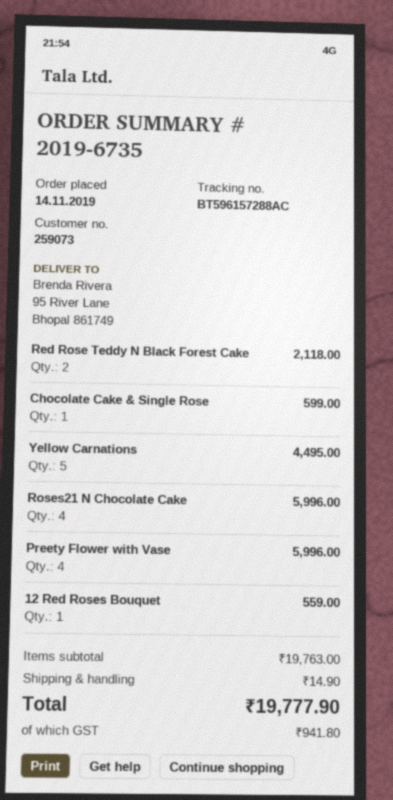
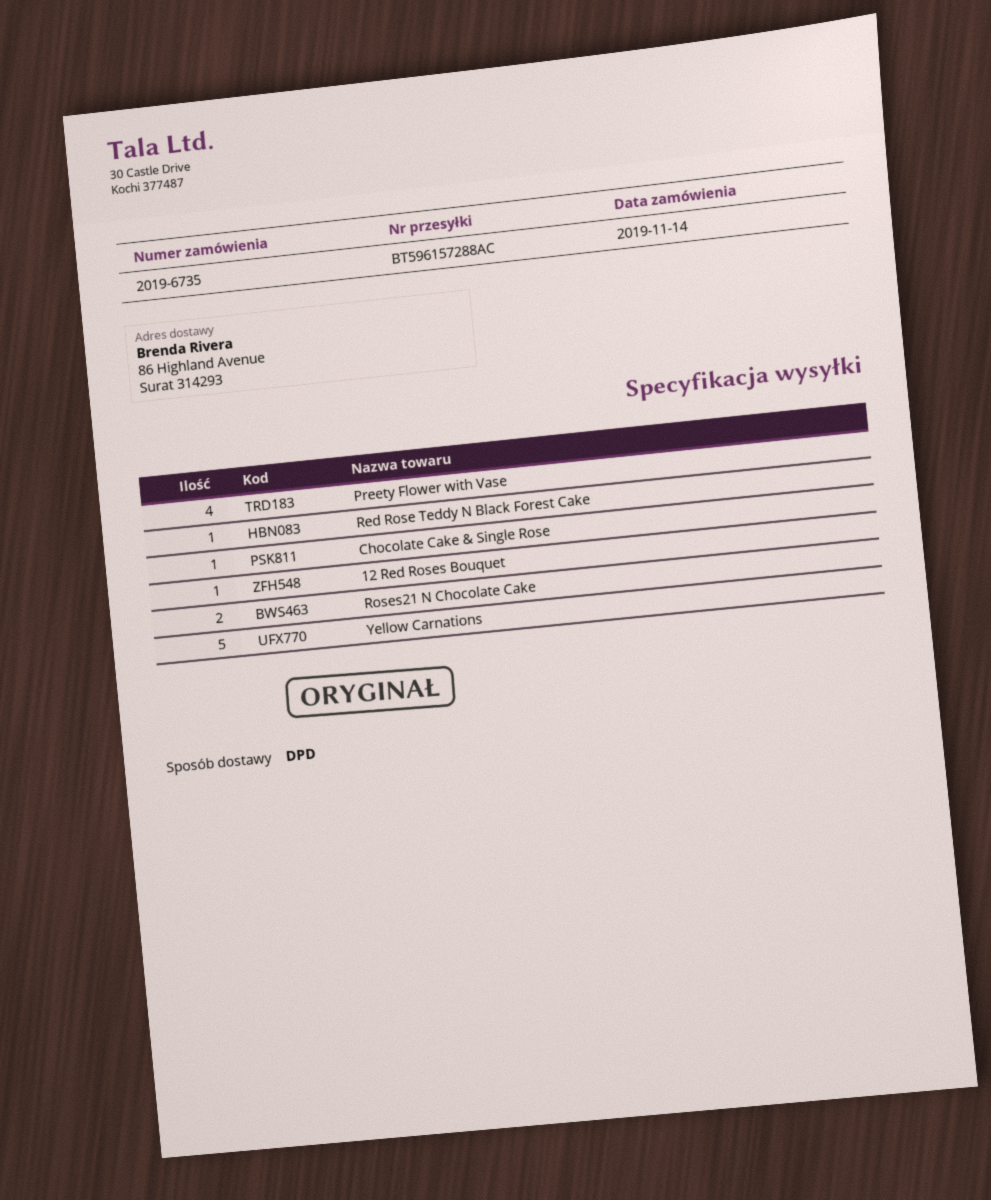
ship to: 95 River Lane, Bhopal 861749 -> 86 Highland Avenue, Surat 314293
Red Rose Teddy N Black Forest Cake: 2 -> 1
Roses21 N Chocolate Cake: 4 -> 2

